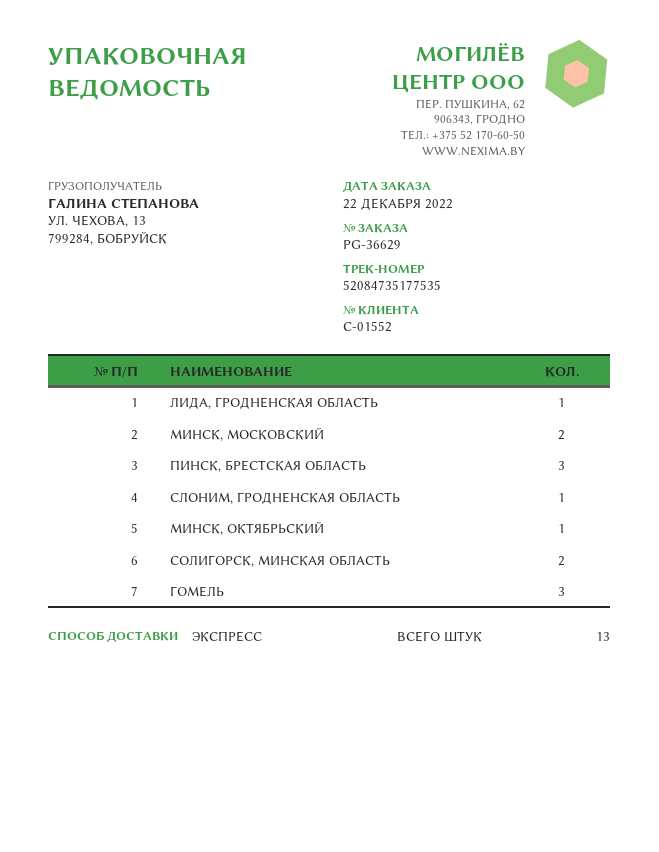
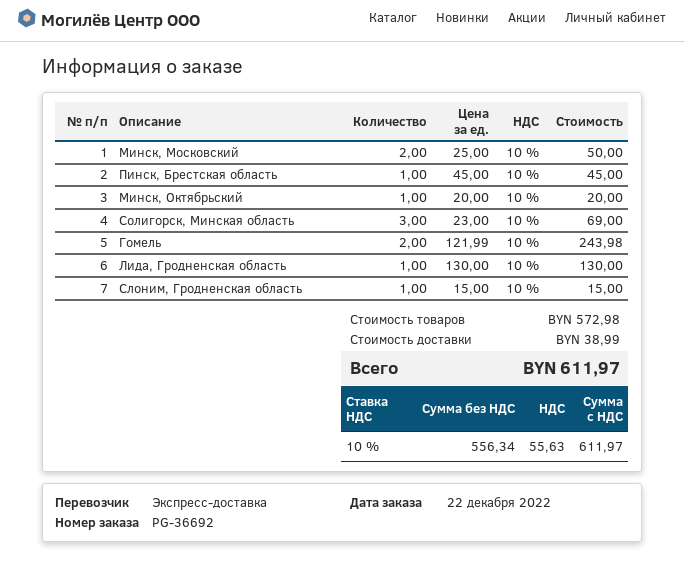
order number: PG-36629 -> PG-36692
ПИНСК, БРЕСТСКАЯ ОБЛАСТЬ: 3 -> 1
СОЛИГОРСК, МИНСКАЯ ОБЛАСТЬ: 2 -> 3
ГОМЕЛЬ: 3 -> 2

